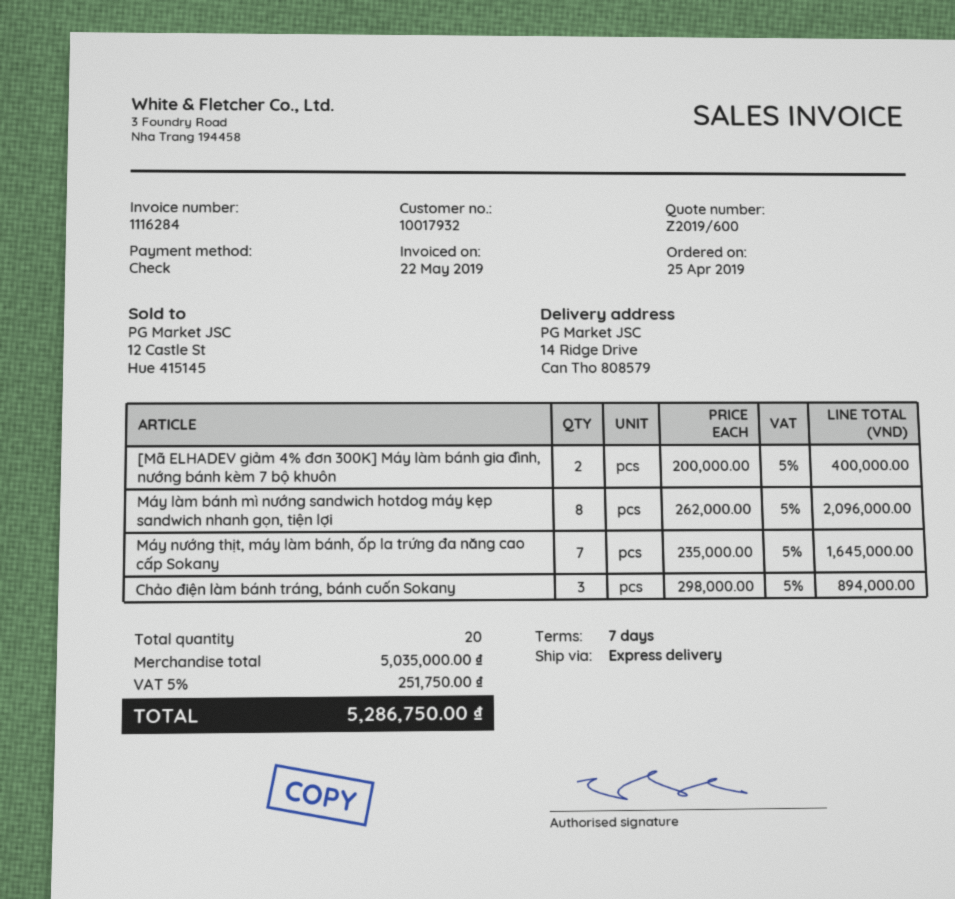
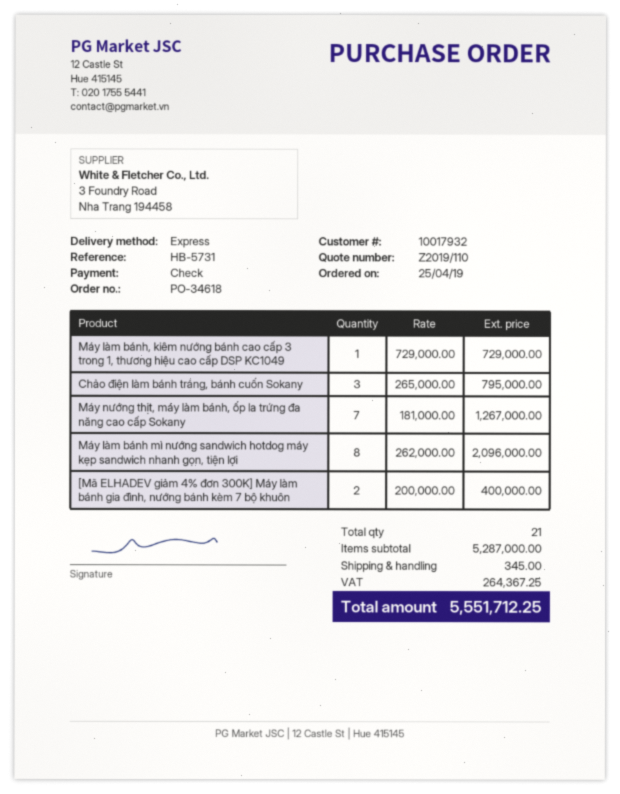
quote number: Z2019/600 -> Z2019/110
Máy nướng thịt, máy làm bánh, ốp la trứng đa năng cao cấp Sokany: 7 x 235000.00 = 1645000.00 -> 7 x 181000.00 = 1267000.00
Chảo điện làm bánh tráng, bánh cuốn Sokany: 3 x 298000.00 = 894000.00 -> 3 x 265000.00 = 795000.00
Máy làm bánh, kiêm nướng bánh cao cấp 3 trong 1, thương hiệu cao cấp DSP KC1049: none -> 1 x 729000.00 = 729000.00
total quantity: 20 -> 21
subtotal: 5035000.00 -> 5287000.00
shipping: none -> 345.00
tax: 251750.00 -> 264367.25
total: 5286750.00 -> 5551712.25

